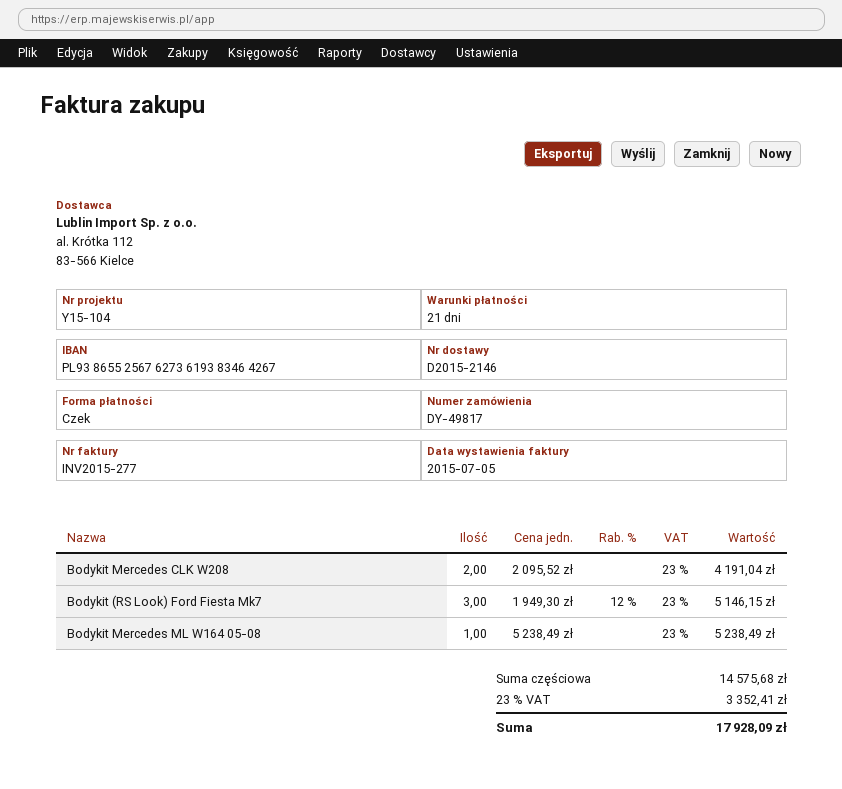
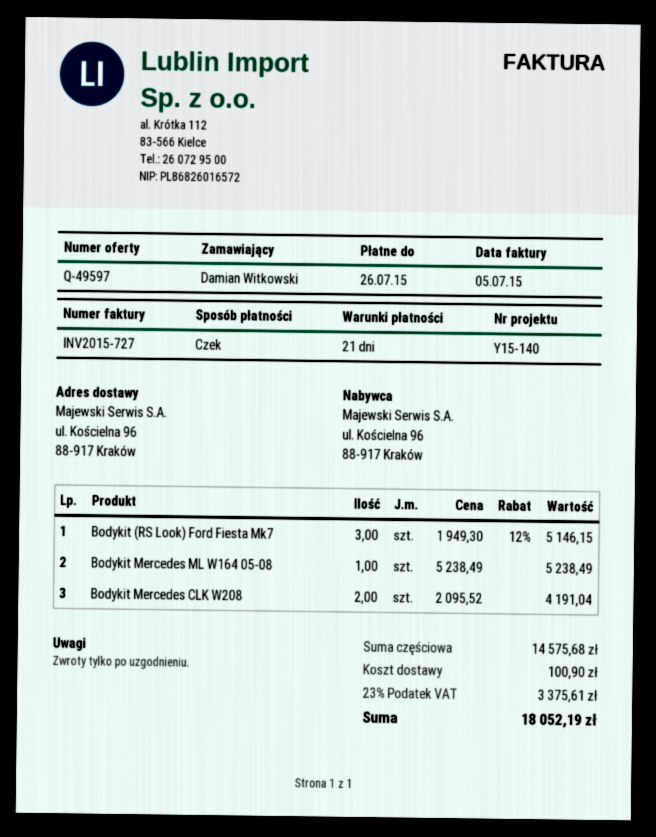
invoice number: INV2015-277 -> INV2015-727
reference: Y15-104 -> Y15-140
shipping: none -> 100.90
tax: 23% = 3352.41 -> 23% = 3375.61
total: 17928.09 -> 18052.19

